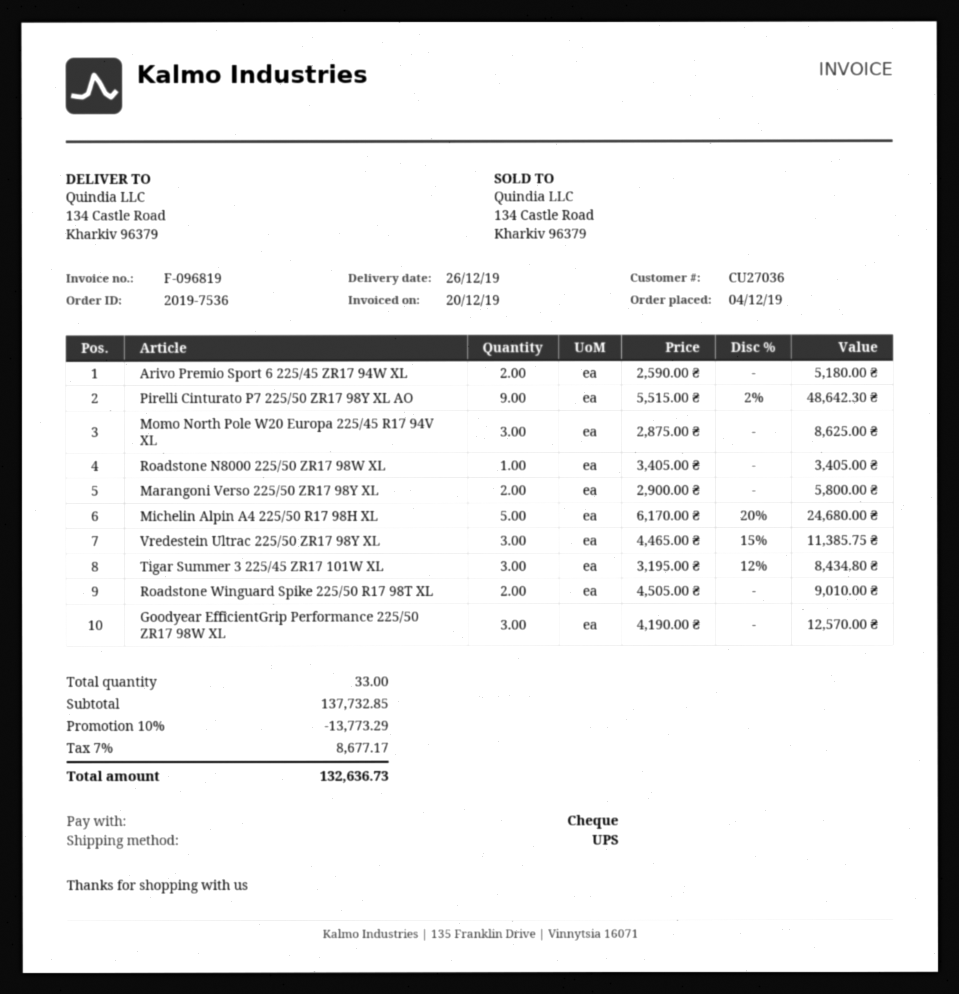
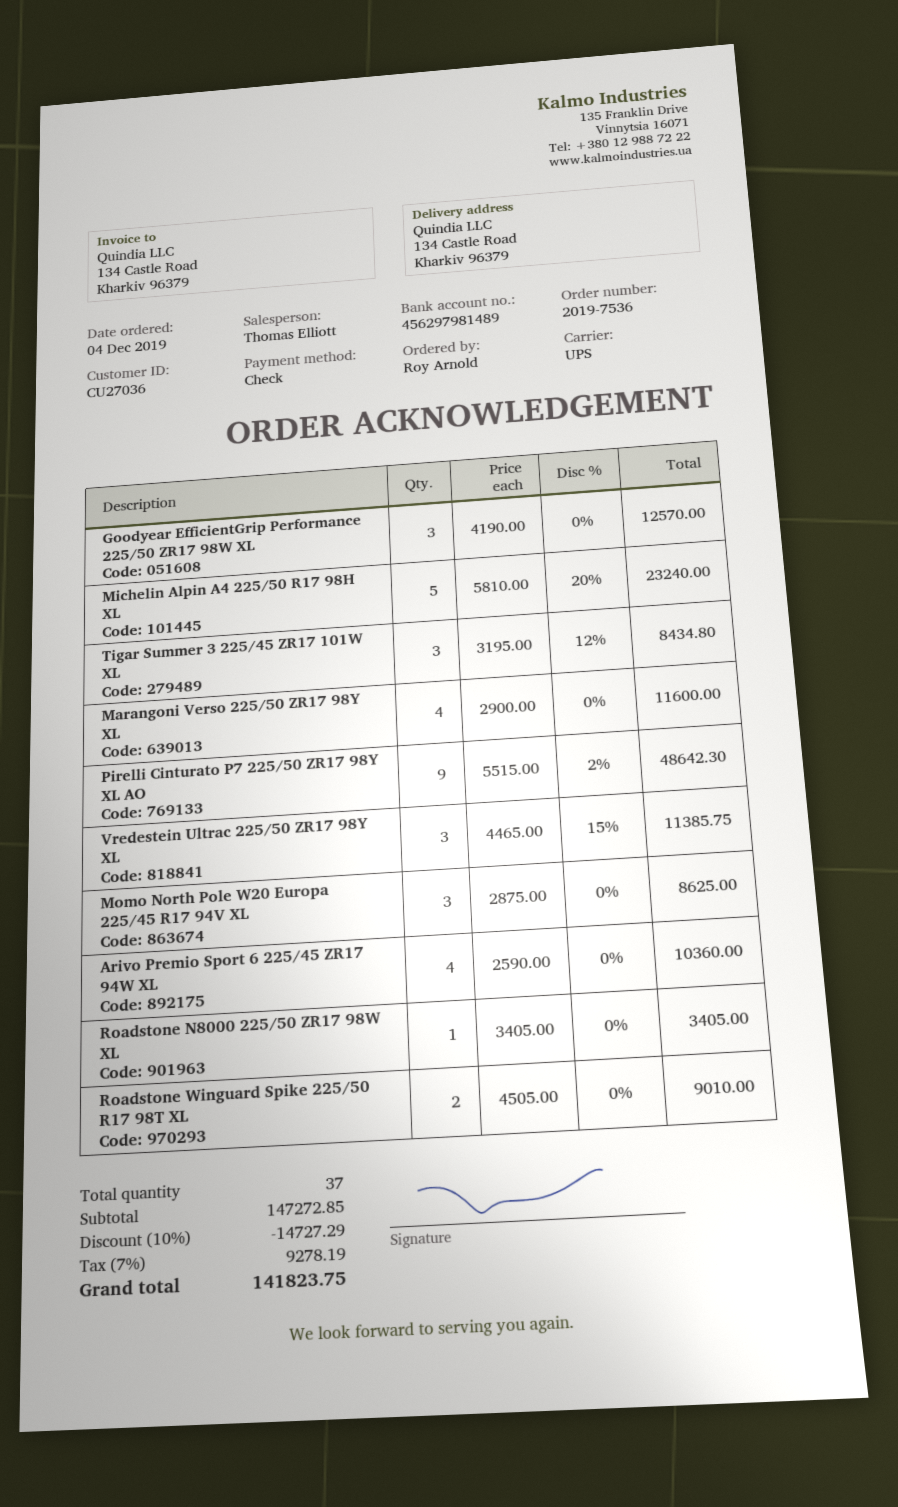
Arivo Premio Sport 6 225/45 ZR17 94W XL: 2 x 2590.00 = 5180.00 -> 4 x 2590.00 = 10360.00
Marangoni Verso 225/50 ZR17 98Y XL: 2 x 2900.00 = 5800.00 -> 4 x 2900.00 = 11600.00
Michelin Alpin A4 225/50 R17 98H XL: 5 x 6170.00 - 20% = 24680.00 -> 5 x 5810.00 - 20% = 23240.00
total quantity: 33 -> 37
subtotal: 137732.85 -> 147272.85
discount: 10% = 13773.29 -> 10% = 14727.29
tax: 7% = 8677.17 -> 7% = 9278.19
total: 132636.73 -> 141823.75

